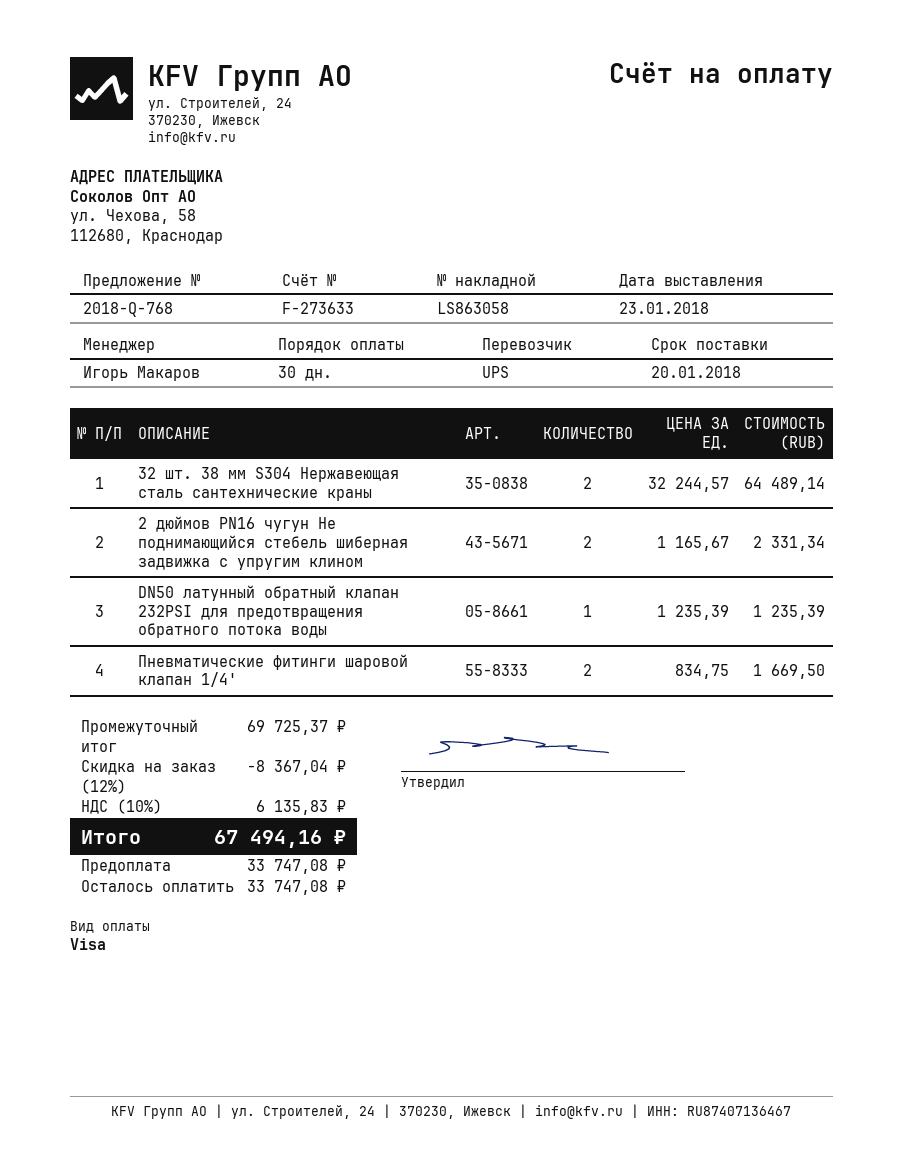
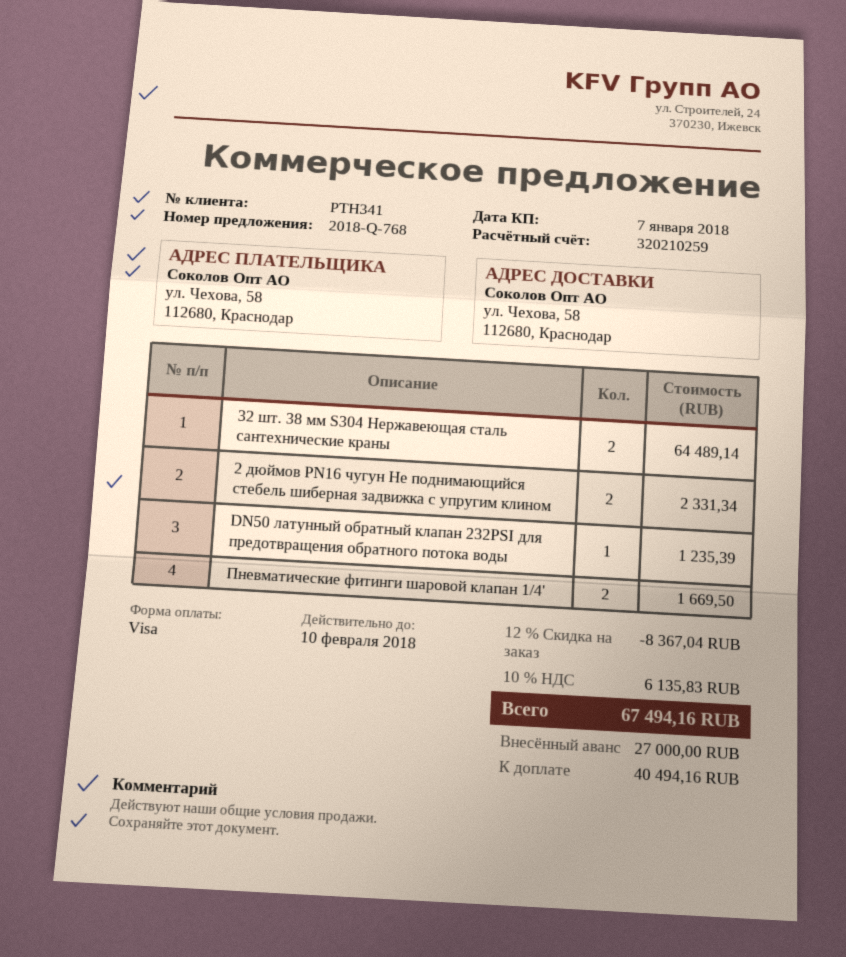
deposit: 33747.08 -> 27000.00
balance: 33747.08 -> 40494.16

